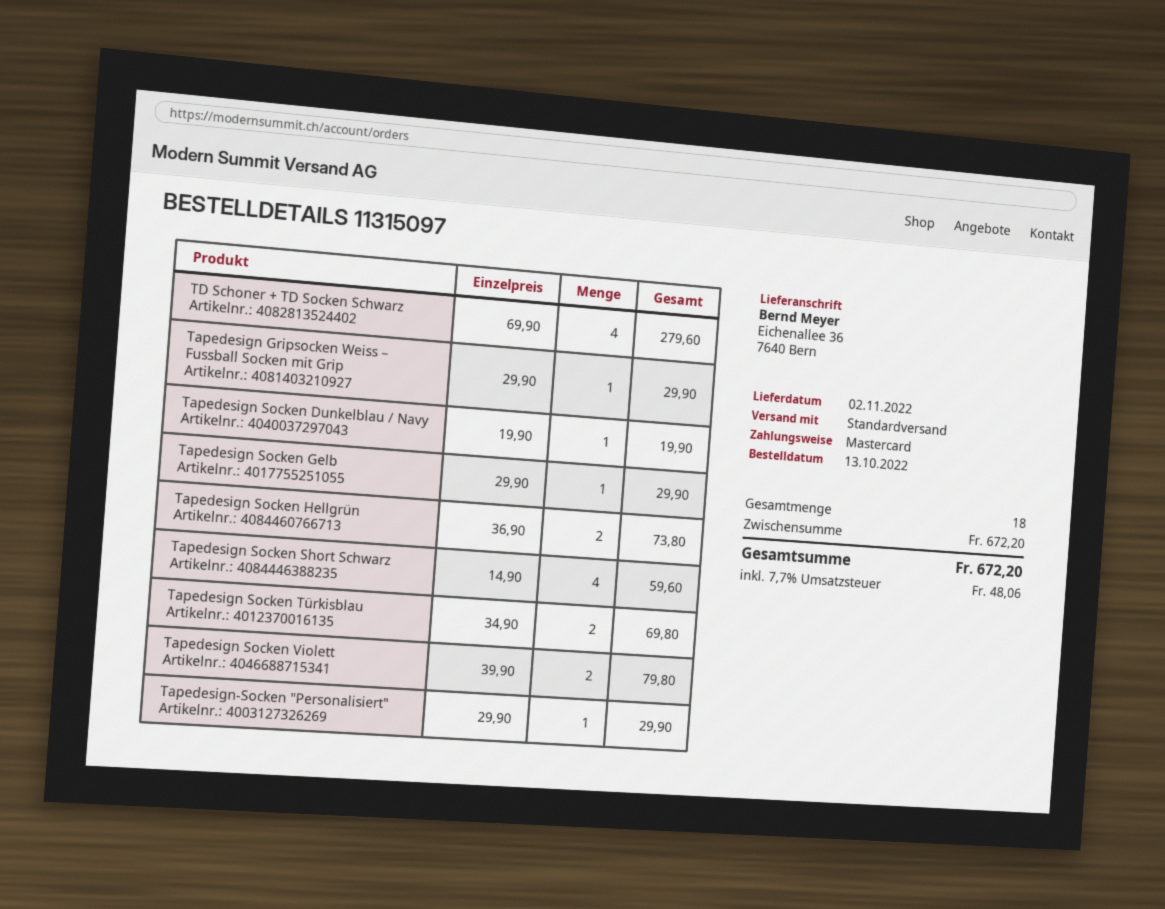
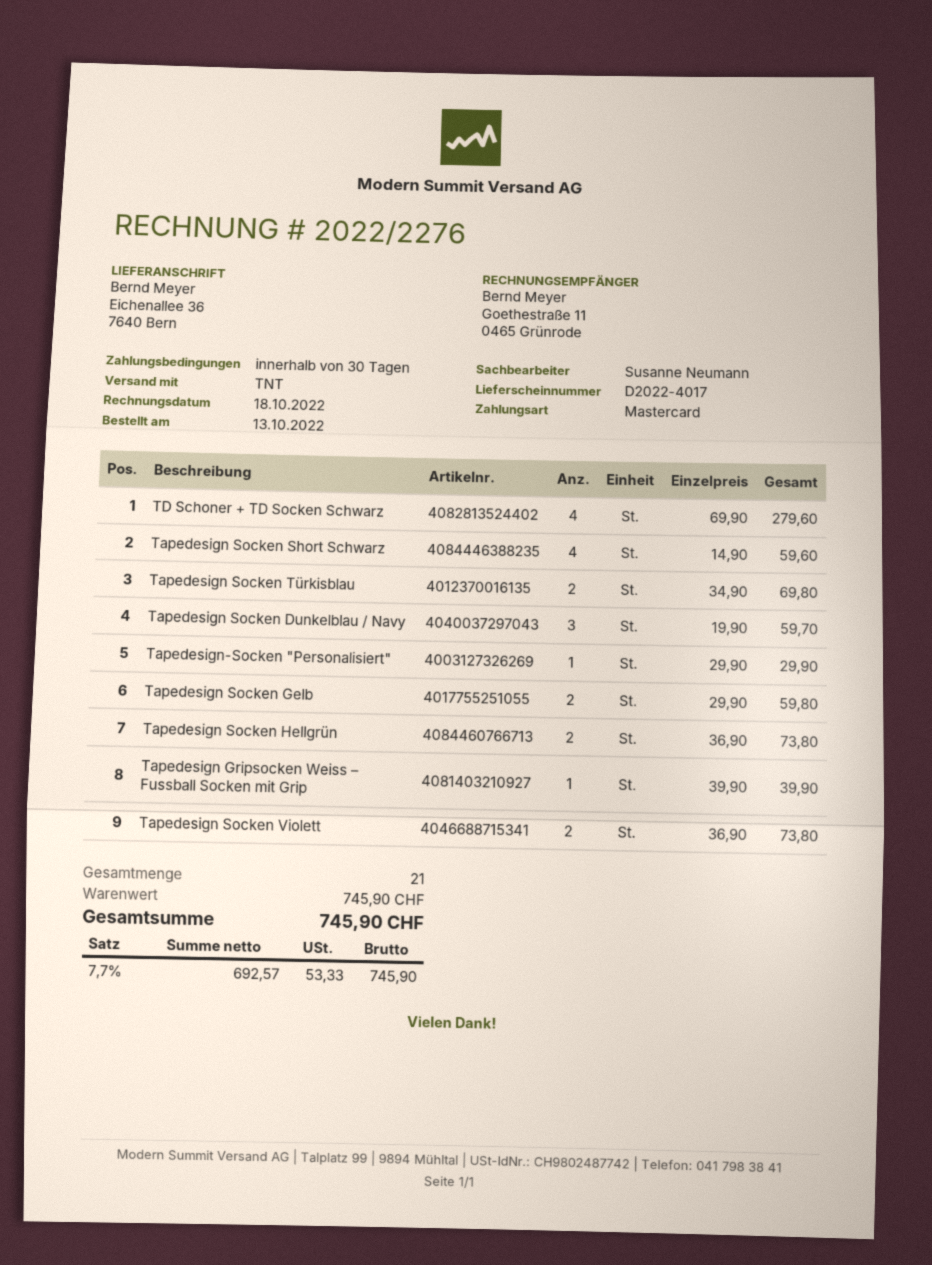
shipping method: standard -> TNT
Tapedesign Gripsocken Weiss – Fussball Socken mit Grip: 1 x 29.90 = 29.90 -> 1 x 39.90 = 39.90
Tapedesign Socken Dunkelblau / Navy: 1 x 19.90 = 19.90 -> 3 x 19.90 = 59.70
Tapedesign Socken Gelb: 1 x 29.90 = 29.90 -> 2 x 29.90 = 59.80
Tapedesign Socken Violett: 2 x 39.90 = 79.80 -> 2 x 36.90 = 73.80
total quantity: 18 -> 21
subtotal: 672.20 -> 745.90
tax: 7.7% = 48.06 -> 7.7% = 53.33
total: 672.20 -> 745.90

